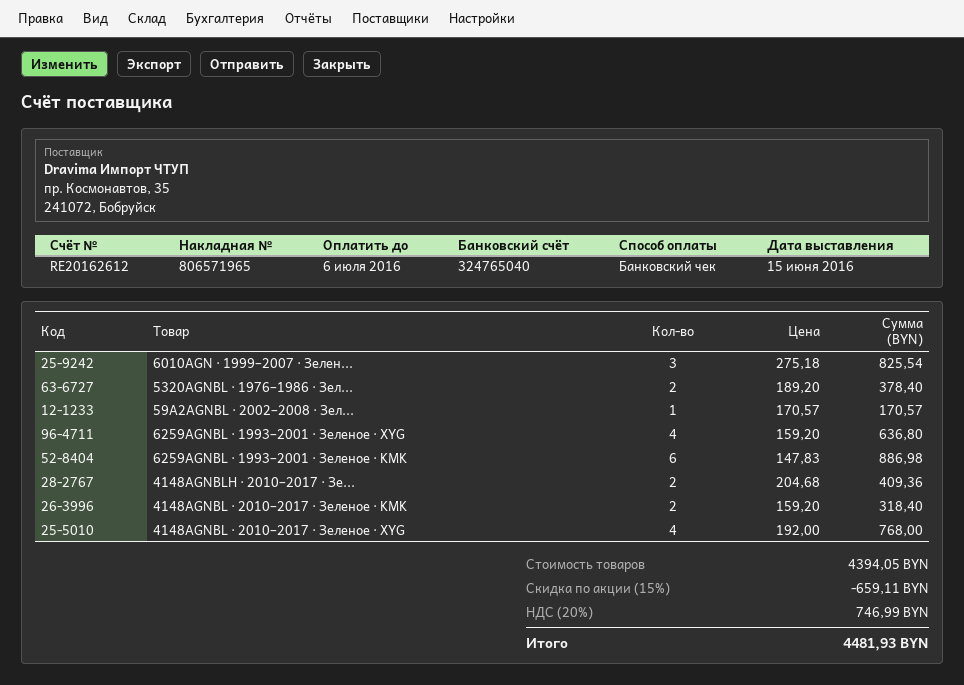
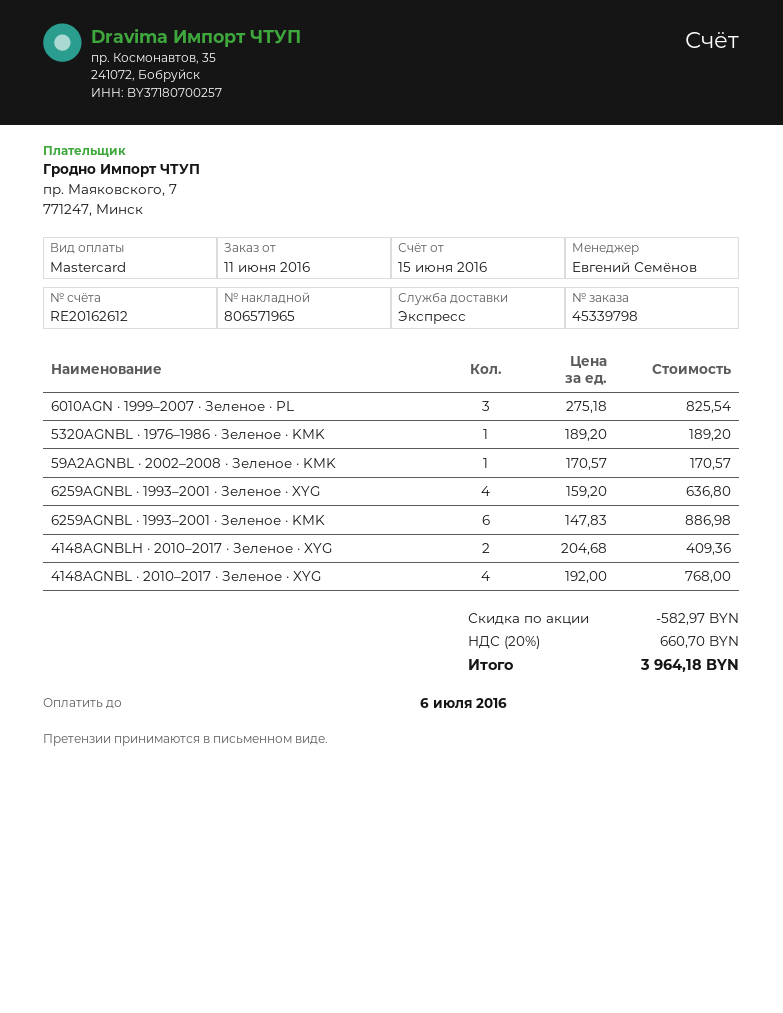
payment method: cheque -> Mastercard
5320AGNBL · 1976–1986 · Зел...: 2 x 189.20 = 378.40 -> 1 x 189.20 = 189.20
4148AGNBL · 2010–2017 · Зеленое · KMK: 2 x 159.20 = 318.40 -> none
discount: 659.11 -> 582.97
tax: 20% = 746.99 -> 20% = 660.70
total: 4481.93 -> 3964.18

